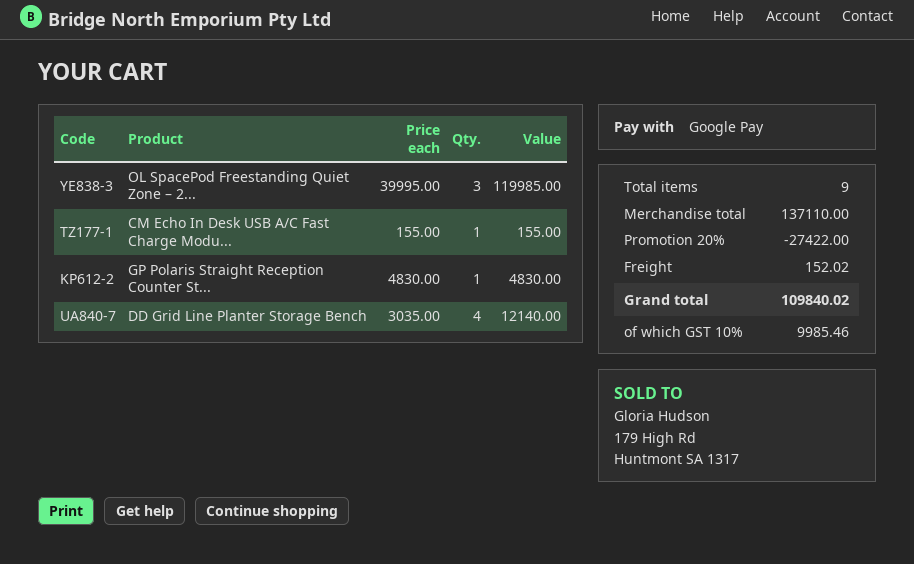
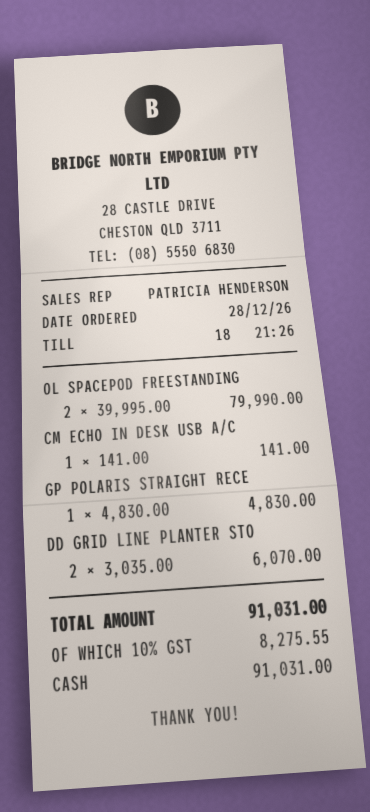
payment method: Google Pay -> cash
OL SpacePod Freestanding Quiet Zone – 2...: 3 x 39995.00 = 119985.00 -> 2 x 39995.00 = 79990.00
CM Echo In Desk USB A/C Fast Charge Modu...: 1 x 155.00 = 155.00 -> 1 x 141.00 = 141.00
DD Grid Line Planter Storage Bench: 4 x 3035.00 = 12140.00 -> 2 x 3035.00 = 6070.00
discount: 20% = 27422.00 -> none
shipping: 152.02 -> none
tax: 10% = 9985.46 -> 10% = 8275.55
total: 109840.02 -> 91031.00

